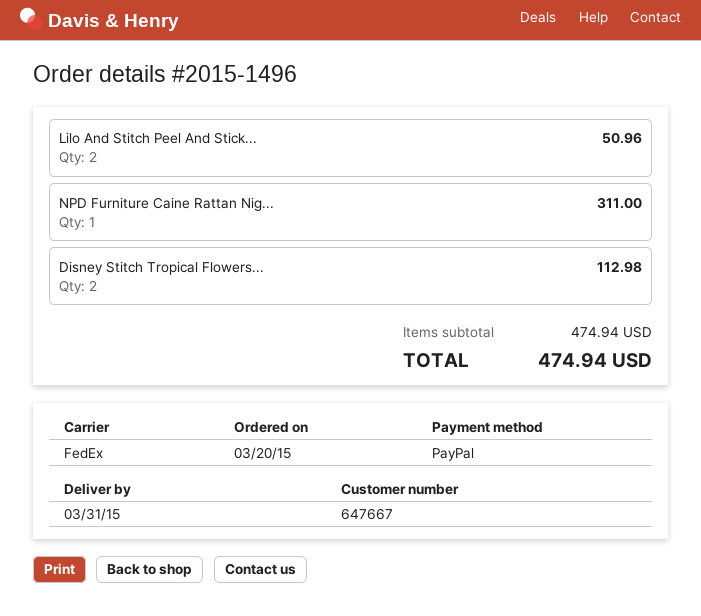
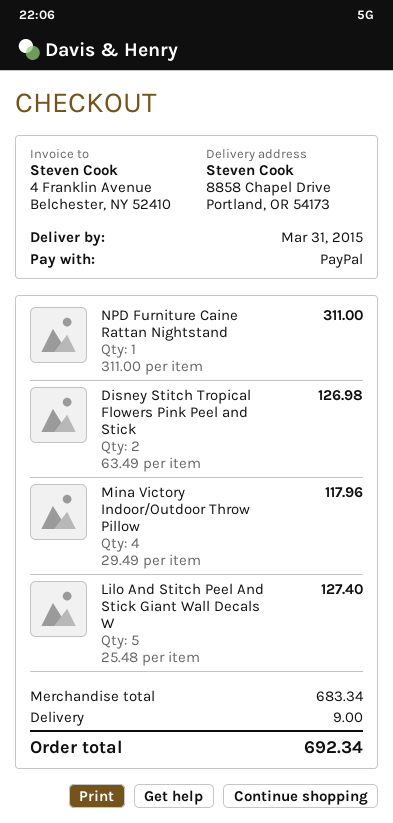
Lilo And Stitch Peel And Stick...: 2 for 50.96 -> 5 for 127.40
Disney Stitch Tropical Flowers...: 2 for 112.98 -> 2 for 126.98
Mina Victory Indoor/Outdoor Throw Pillow: none -> 4 for 117.96
subtotal: 474.94 -> 683.34
shipping: none -> 9.00
total: 474.94 -> 692.34

